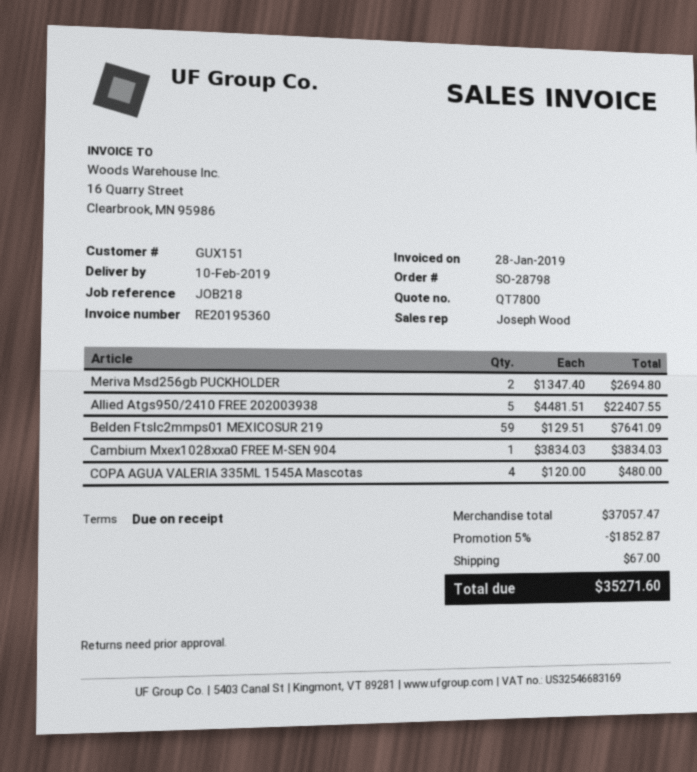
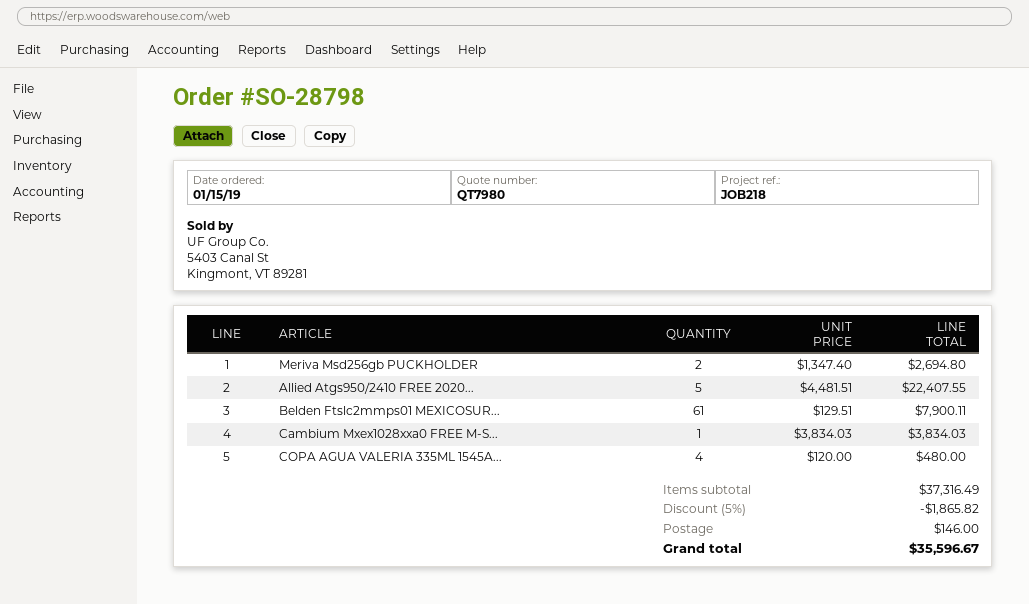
quote number: QT7800 -> QT7980
Belden Ftslc2mmps01 MEXICOSUR 219: 59 x 129.51 = 7641.09 -> 61 x 129.51 = 7900.11
subtotal: 37057.47 -> 37316.49
discount: 5% = 1852.87 -> 5% = 1865.82
shipping: 67.00 -> 146.00
total: 35271.60 -> 35596.67

